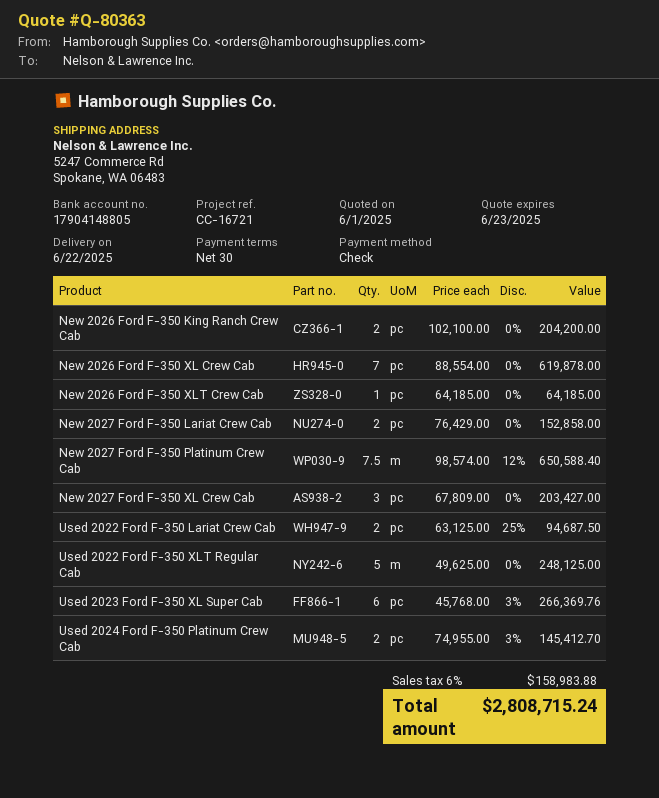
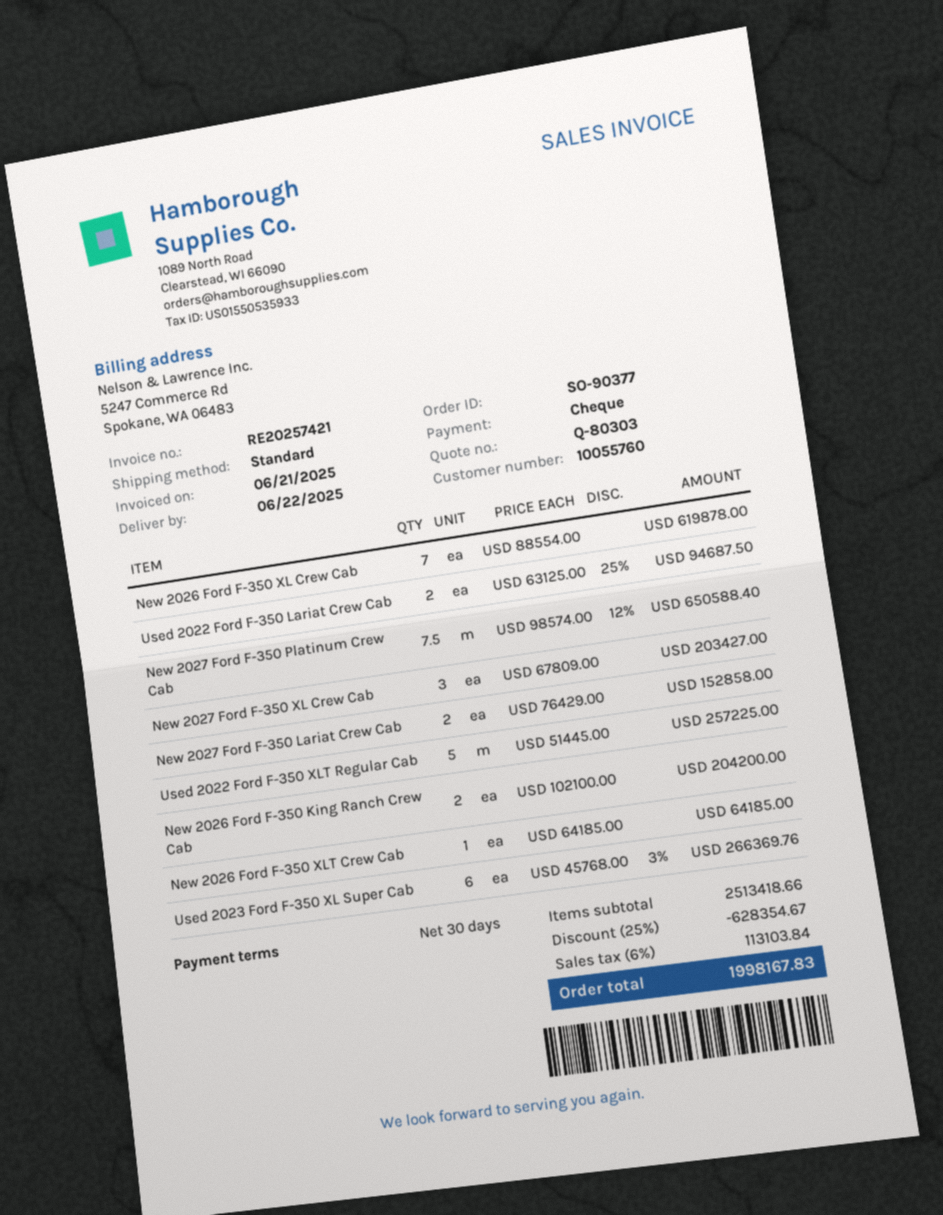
quote number: Q-80363 -> Q-80303
Used 2022 Ford F-350 XLT Regular Cab: 5 x 49625.00 = 248125.00 -> 5 x 51445.00 = 257225.00
Used 2024 Ford F-350 Platinum Crew Cab: 2 x 74955.00 - 3% = 145412.70 -> none
discount: none -> 25% = 628354.67
tax: 6% = 158983.88 -> 6% = 113103.84
total: 2808715.24 -> 1998167.83

